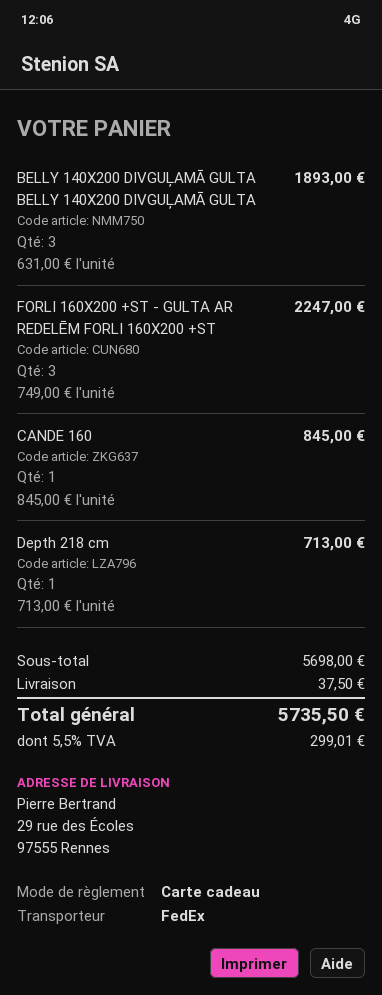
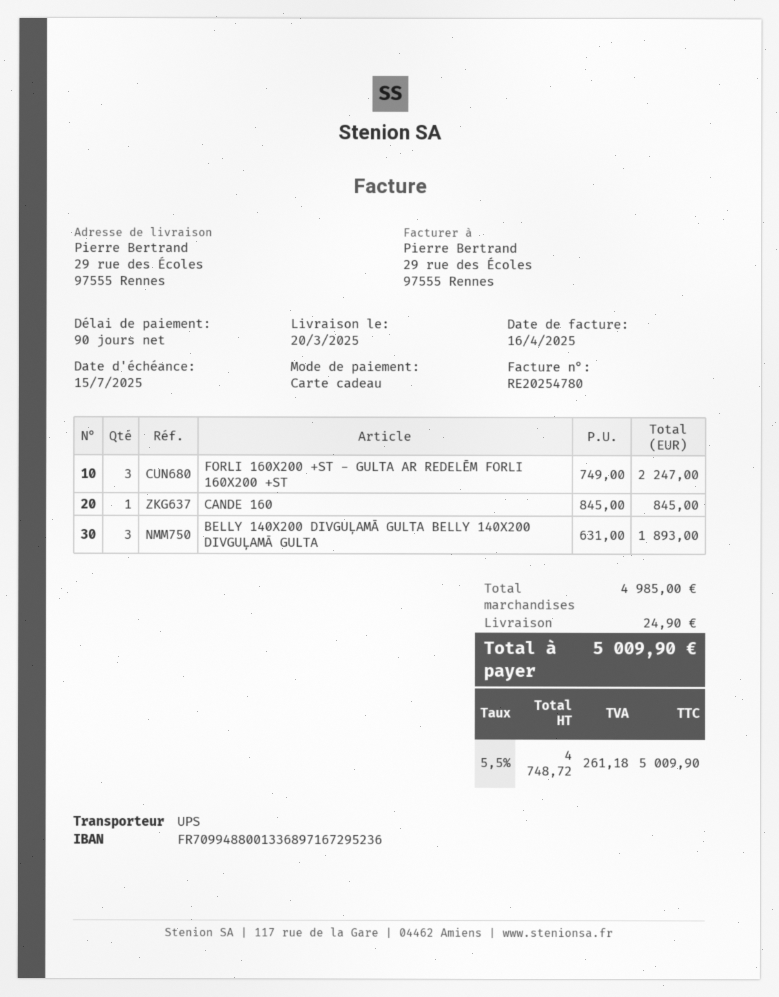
shipping method: FedEx -> UPS
Depth 218 cm: 1 x 713.00 = 713.00 -> none
subtotal: 5698.00 -> 4985.00
shipping: 37.50 -> 24.90
tax: 5.5% = 299.01 -> 5.5% = 261.18
total: 5735.50 -> 5009.90

